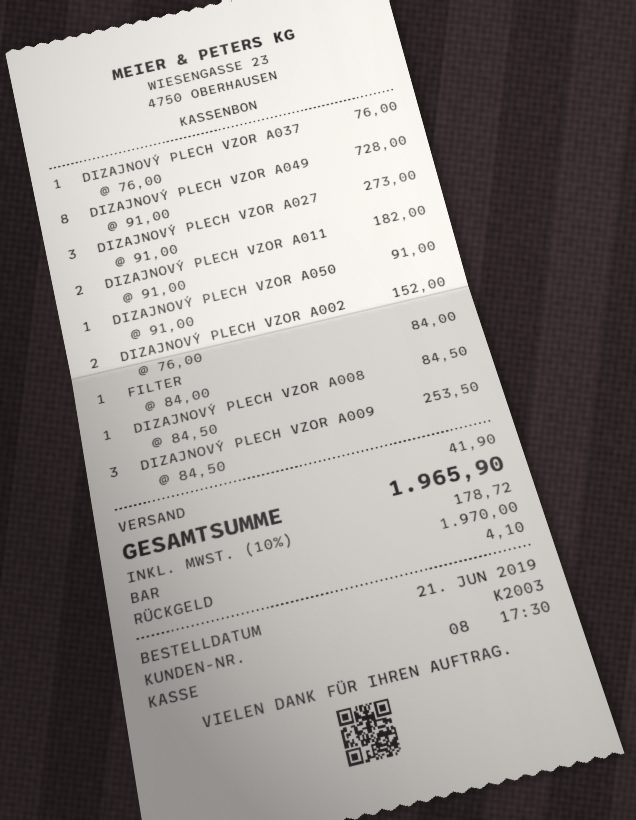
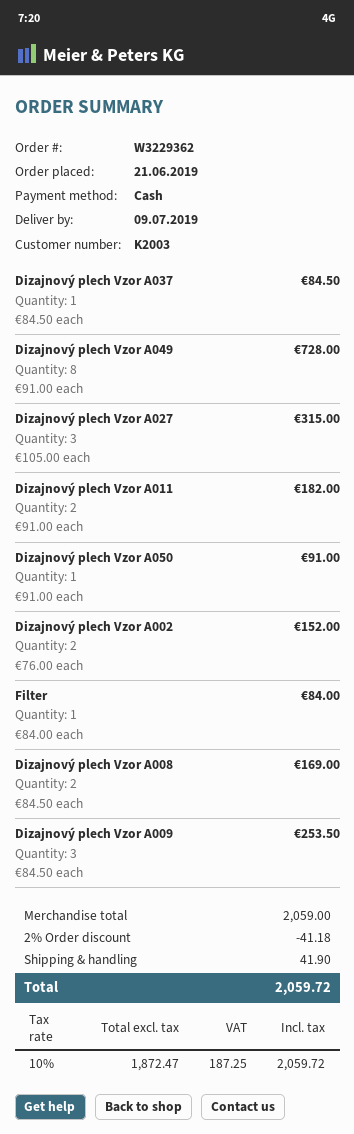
DIZAJNOVÝ PLECH VZOR A037: 1 x 76.00 = 76.00 -> 1 x 84.50 = 84.50
DIZAJNOVÝ PLECH VZOR A027: 3 x 91.00 = 273.00 -> 3 x 105.00 = 315.00
DIZAJNOVÝ PLECH VZOR A008: 1 x 84.50 = 84.50 -> 2 x 84.50 = 169.00
discount: none -> 2% = 41.18
tax: 10% = 178.72 -> 10% = 187.25
total: 1965.90 -> 2059.72

